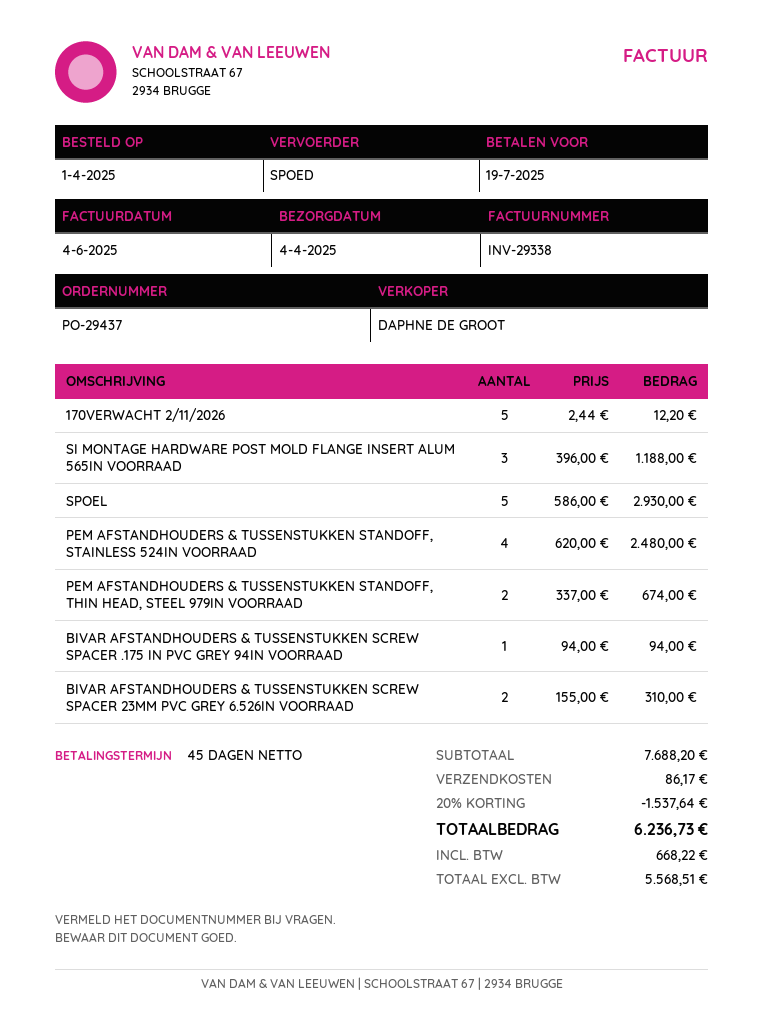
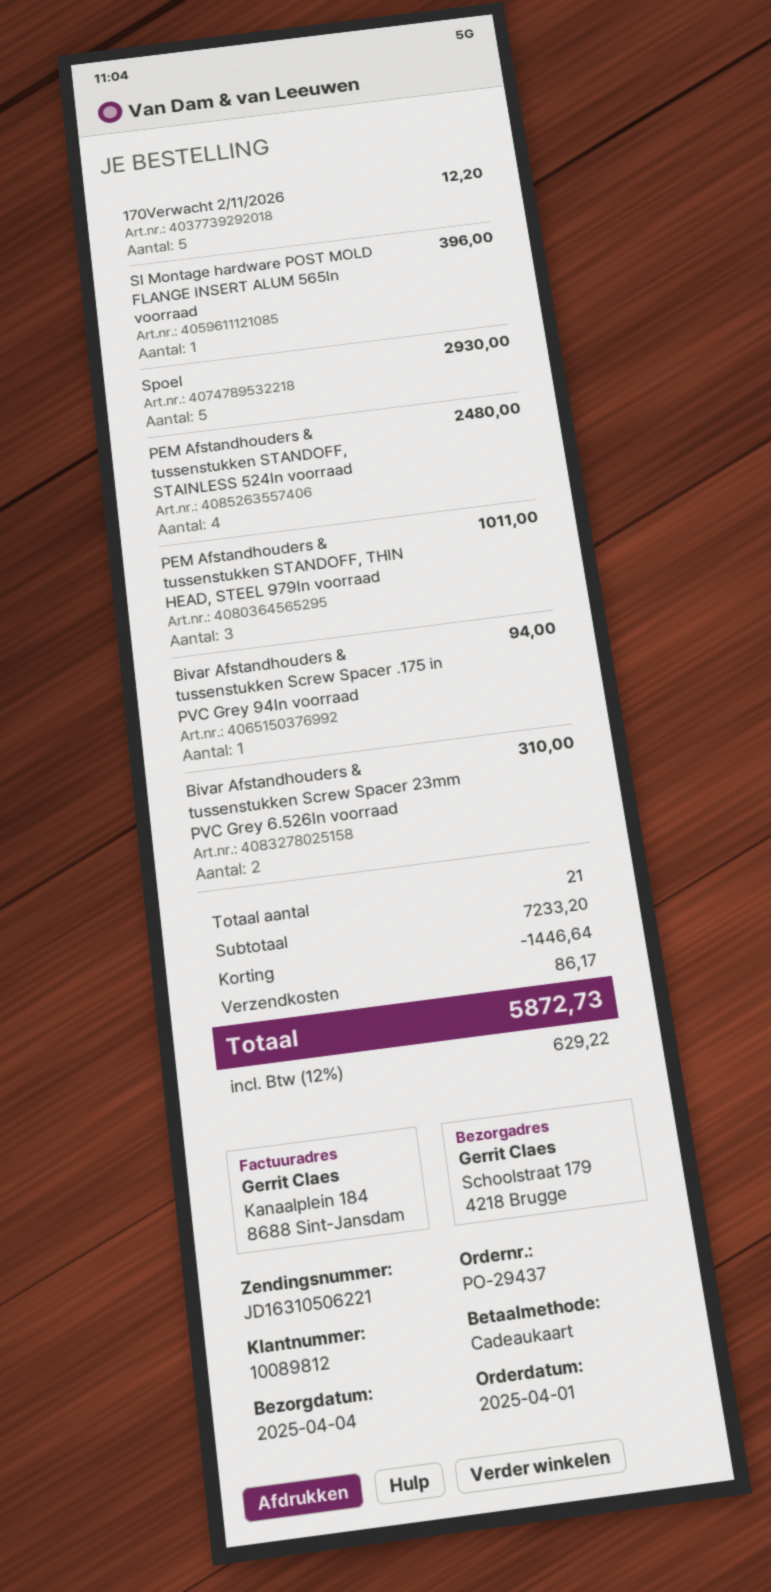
SI MONTAGE HARDWARE POST MOLD FLANGE INSERT ALUM 565IN VOORRAAD: 3 for 1188.00 -> 1 for 396.00
PEM AFSTANDHOUDERS & TUSSENSTUKKEN STANDOFF, THIN HEAD, STEEL 979IN VOORRAAD: 2 for 674.00 -> 3 for 1011.00
subtotal: 7688.20 -> 7233.20
discount: 1537.64 -> 1446.64
tax: 668.22 -> 629.22
total: 6236.73 -> 5872.73

